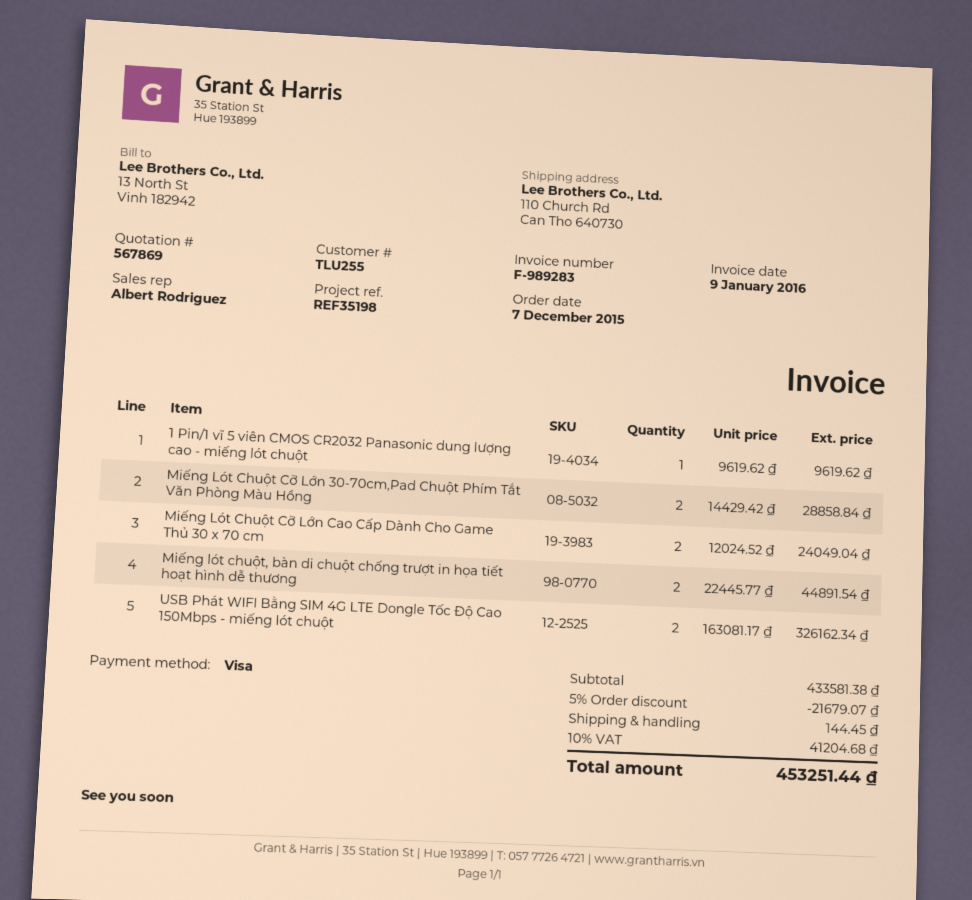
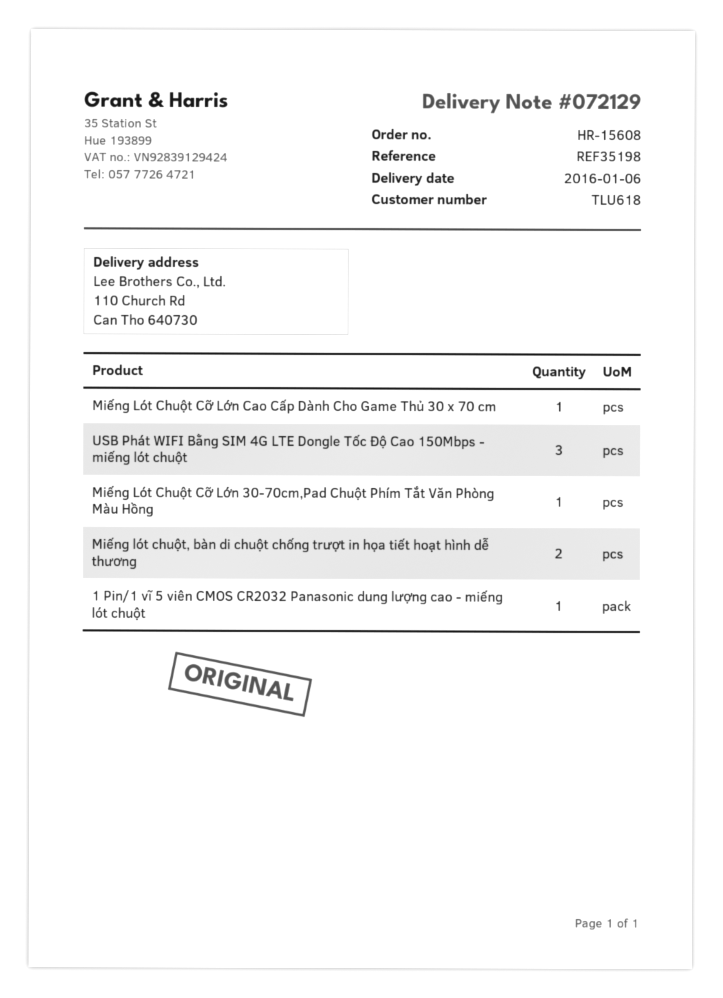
customer number: TLU255 -> TLU618
Miếng Lót Chuột Cỡ Lớn 30-70cm,Pad Chuột Phím Tắt Văn Phòng Màu Hồng: 2 -> 1
Miếng Lót Chuột Cỡ Lớn Cao Cấp Dành Cho Game Thủ 30 x 70 cm: 2 -> 1
USB Phát WIFI Bằng SIM 4G LTE Dongle Tốc Độ Cao 150Mbps - miếng lót chuột: 2 -> 3

